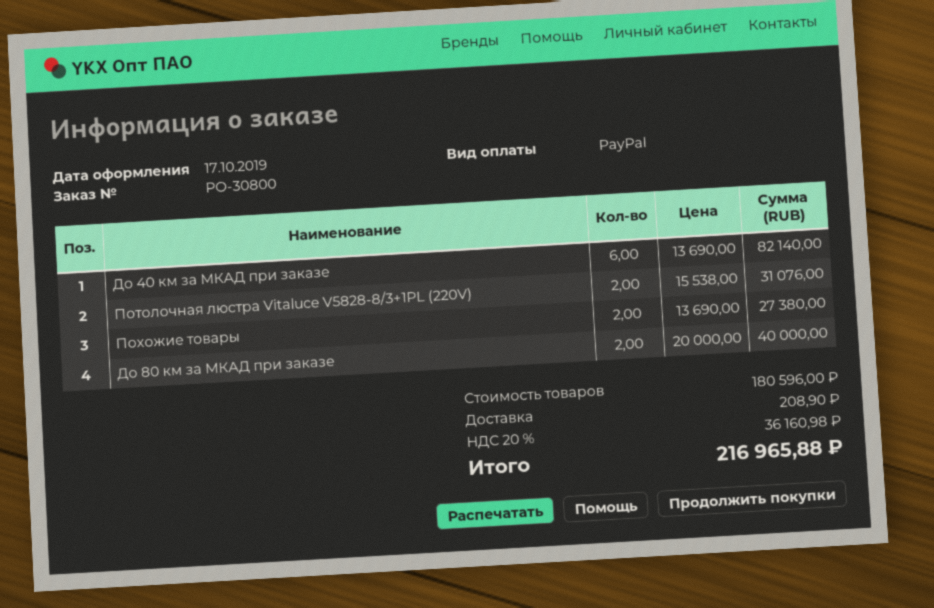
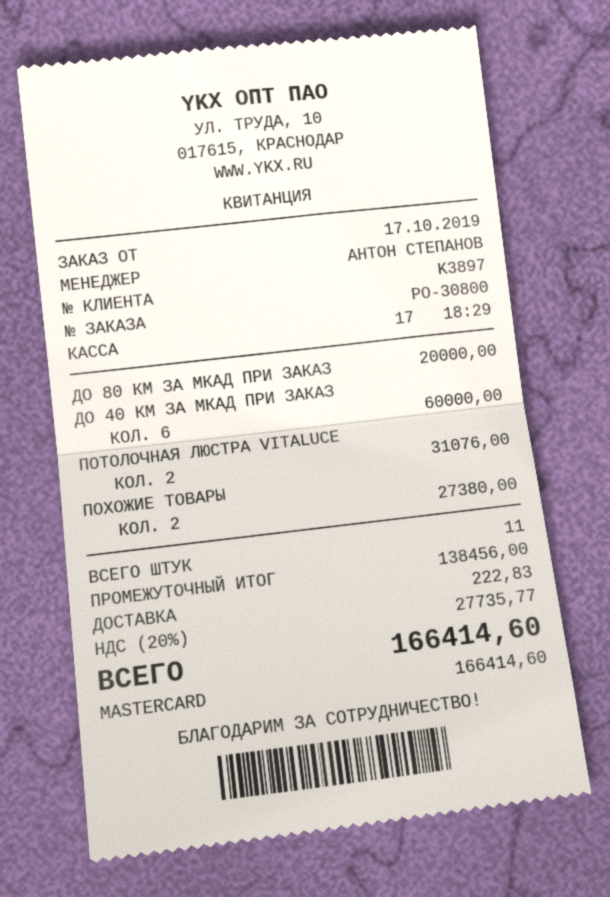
payment method: PayPal -> Mastercard
До 40 км за МКАД при заказе: 6 for 82140.00 -> 6 for 60000.00
До 80 км за МКАД при заказе: 2 for 40000.00 -> 1 for 20000.00
subtotal: 180596.00 -> 138456.00
shipping: 208.90 -> 222.83
tax: 20% = 36160.98 -> 20% = 27735.77
total: 216965.88 -> 166414.60

